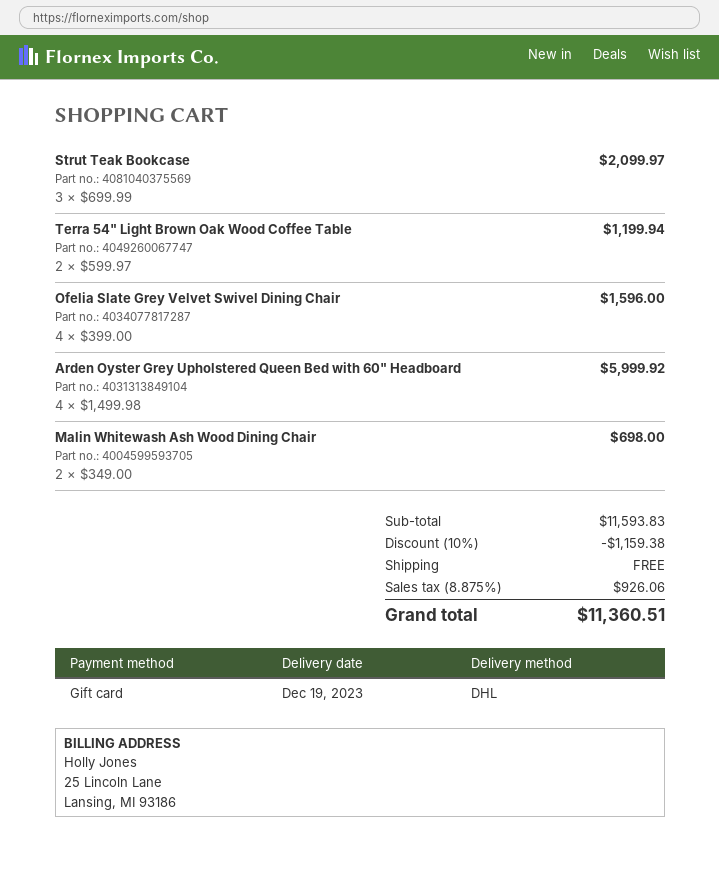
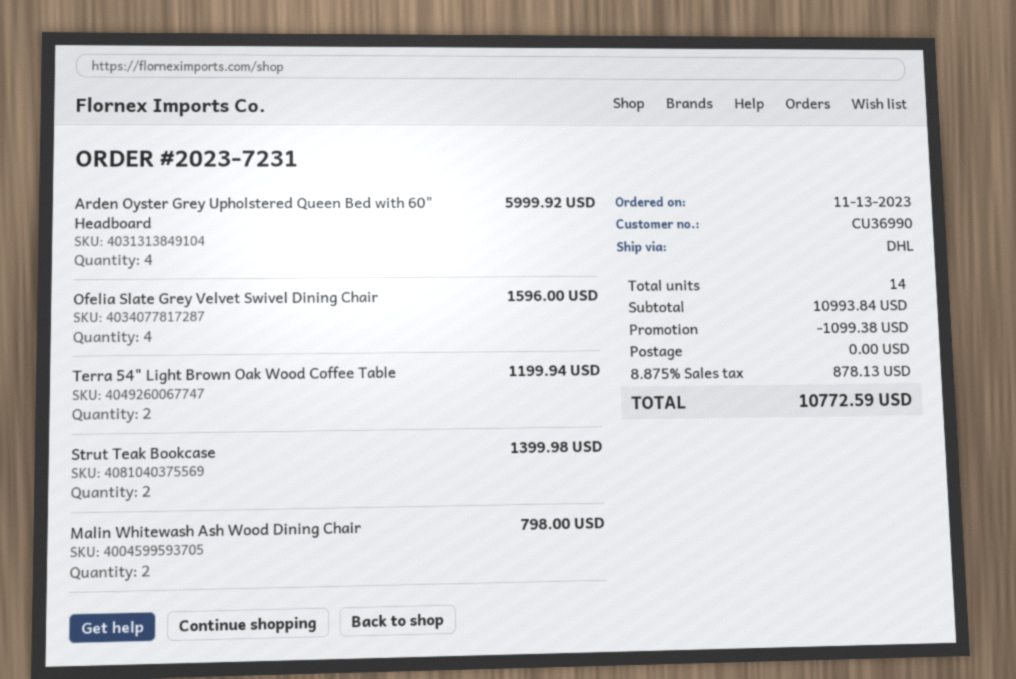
Strut Teak Bookcase: 3 for 2099.97 -> 2 for 1399.98
Malin Whitewash Ash Wood Dining Chair: 2 for 698.00 -> 2 for 798.00
subtotal: 11593.83 -> 10993.84
discount: 1159.38 -> 1099.38
tax: 8.875% = 926.06 -> 8.875% = 878.13
total: 11360.51 -> 10772.59

